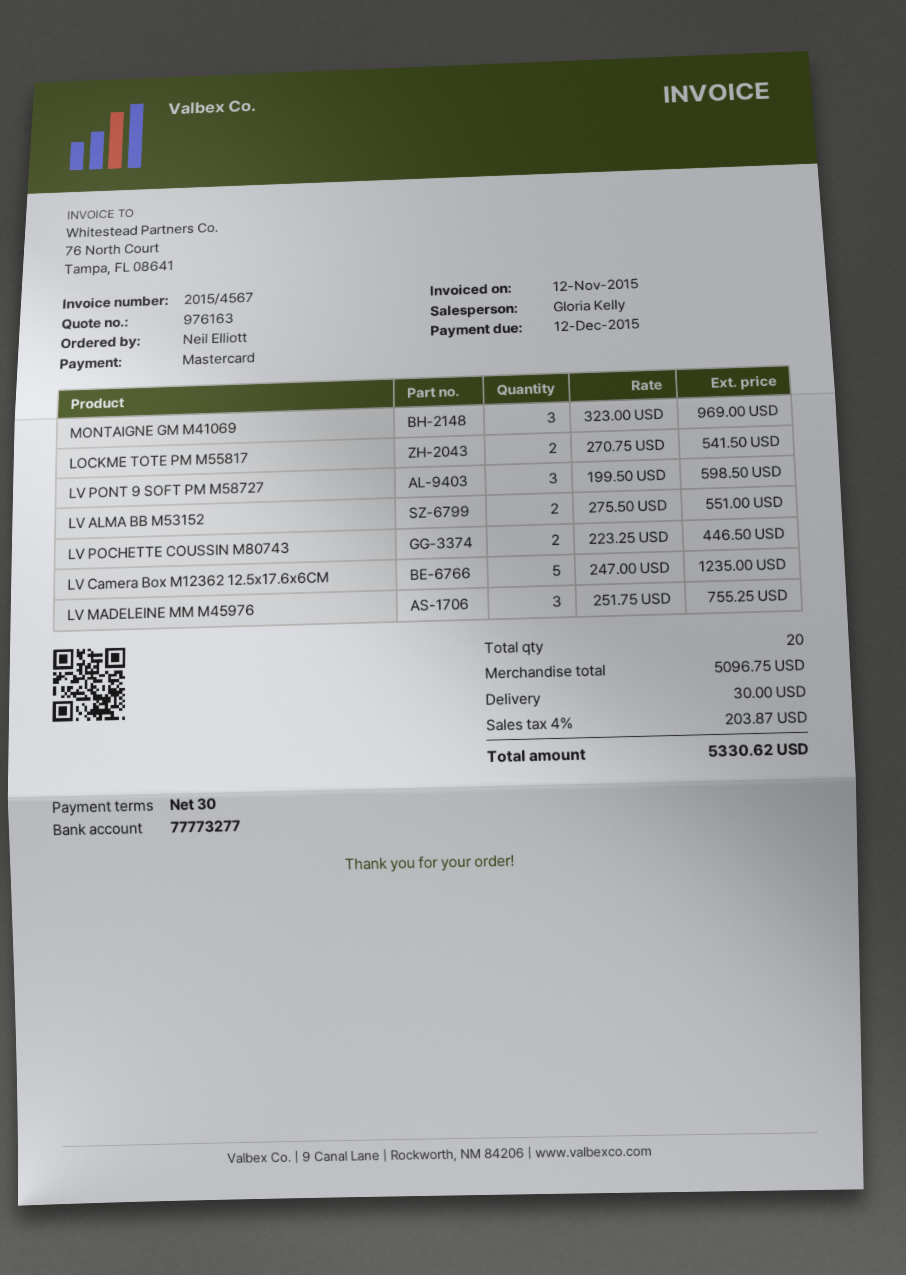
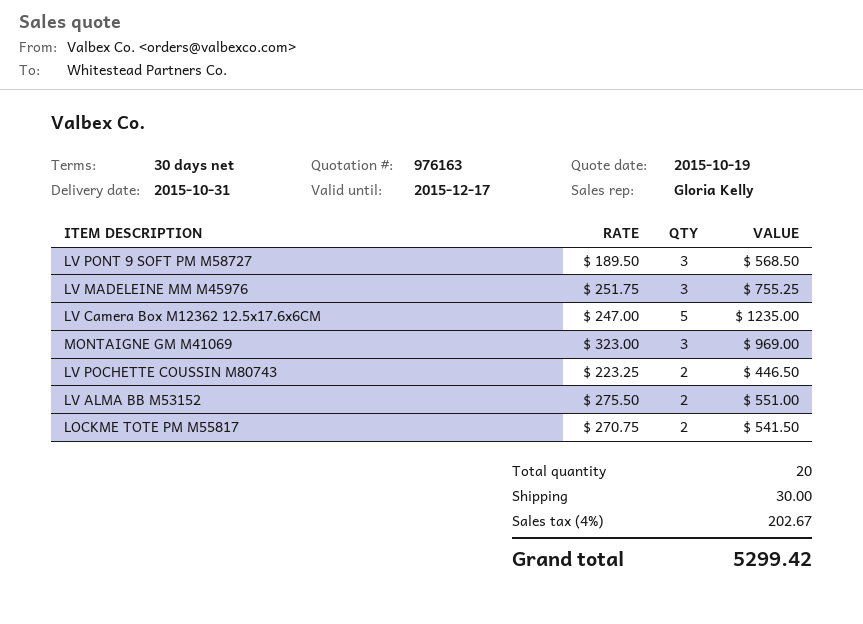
LV PONT 9 SOFT PM M58727: 3 x 199.50 = 598.50 -> 3 x 189.50 = 568.50
tax: 4% = 203.87 -> 4% = 202.67
total: 5330.62 -> 5299.42

